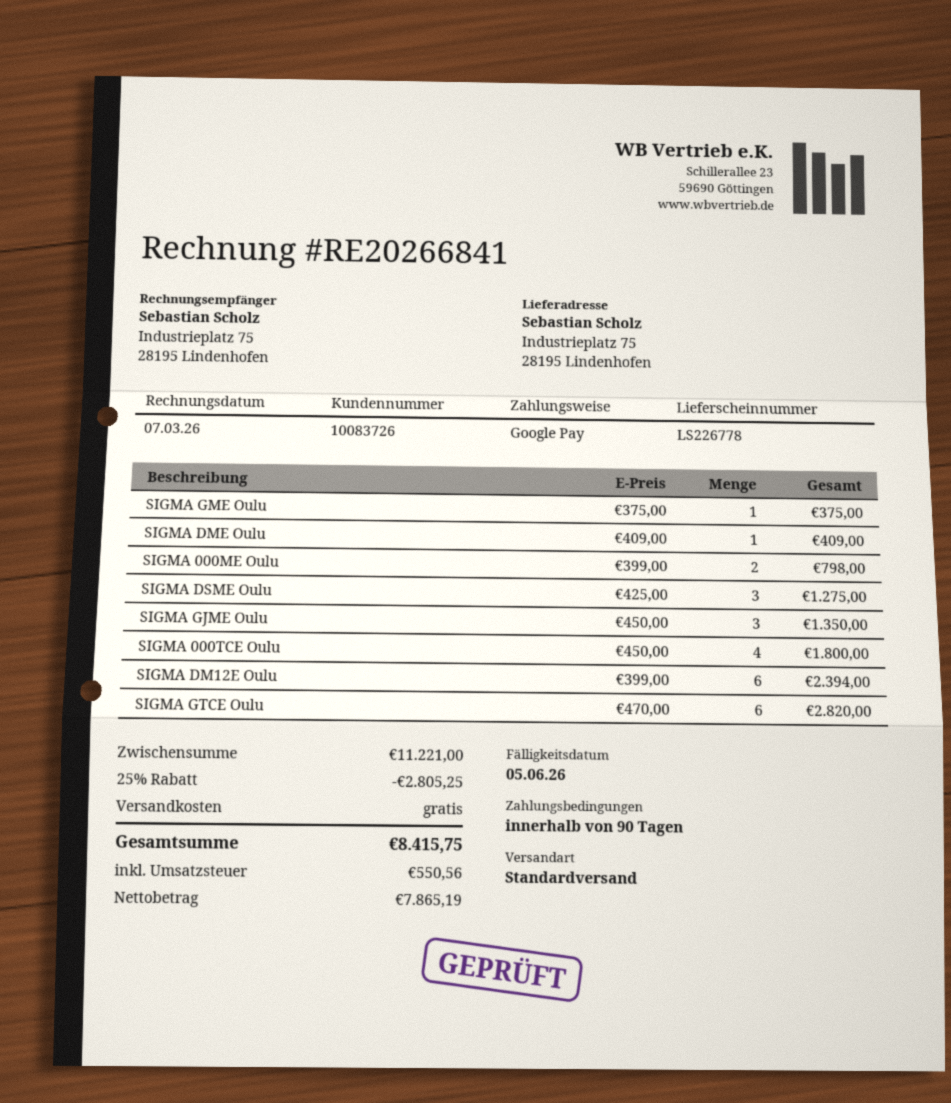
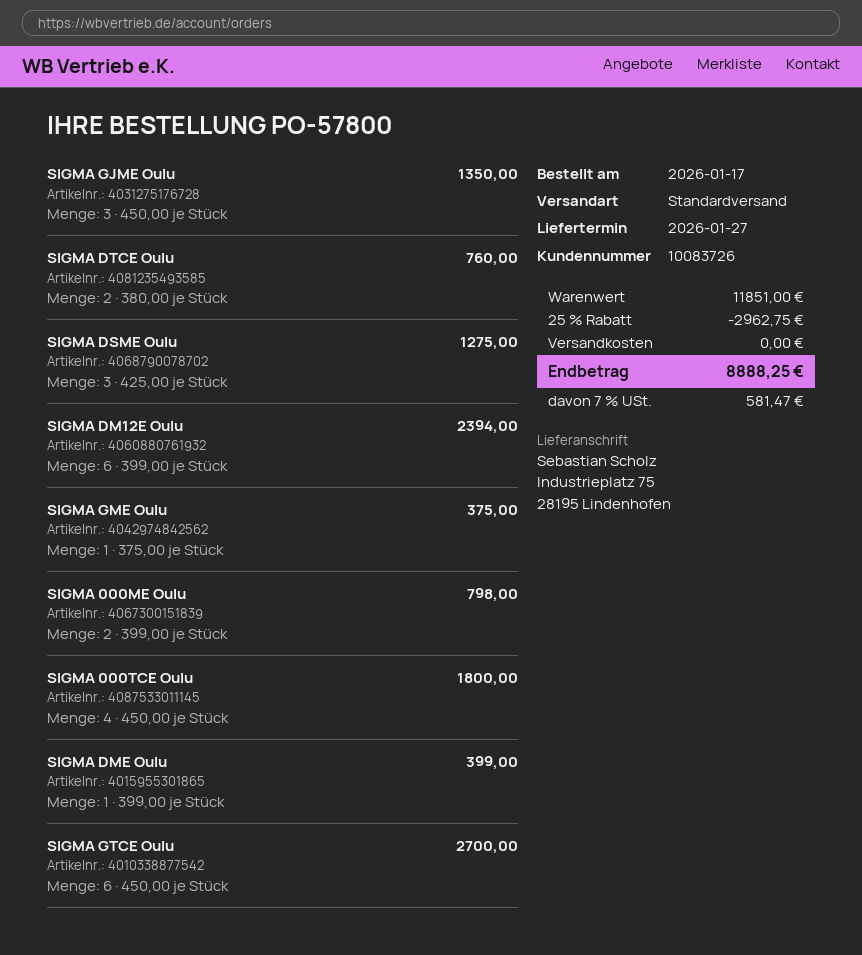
SIGMA DME Oulu: 1 x 409.00 = 409.00 -> 1 x 399.00 = 399.00
SIGMA GTCE Oulu: 6 x 470.00 = 2820.00 -> 6 x 450.00 = 2700.00
SIGMA DTCE Oulu: none -> 2 x 380.00 = 760.00
subtotal: 11221.00 -> 11851.00
discount: 25% = 2805.25 -> 25% = 2962.75
tax: 550.56 -> 581.47
total: 8415.75 -> 8888.25

